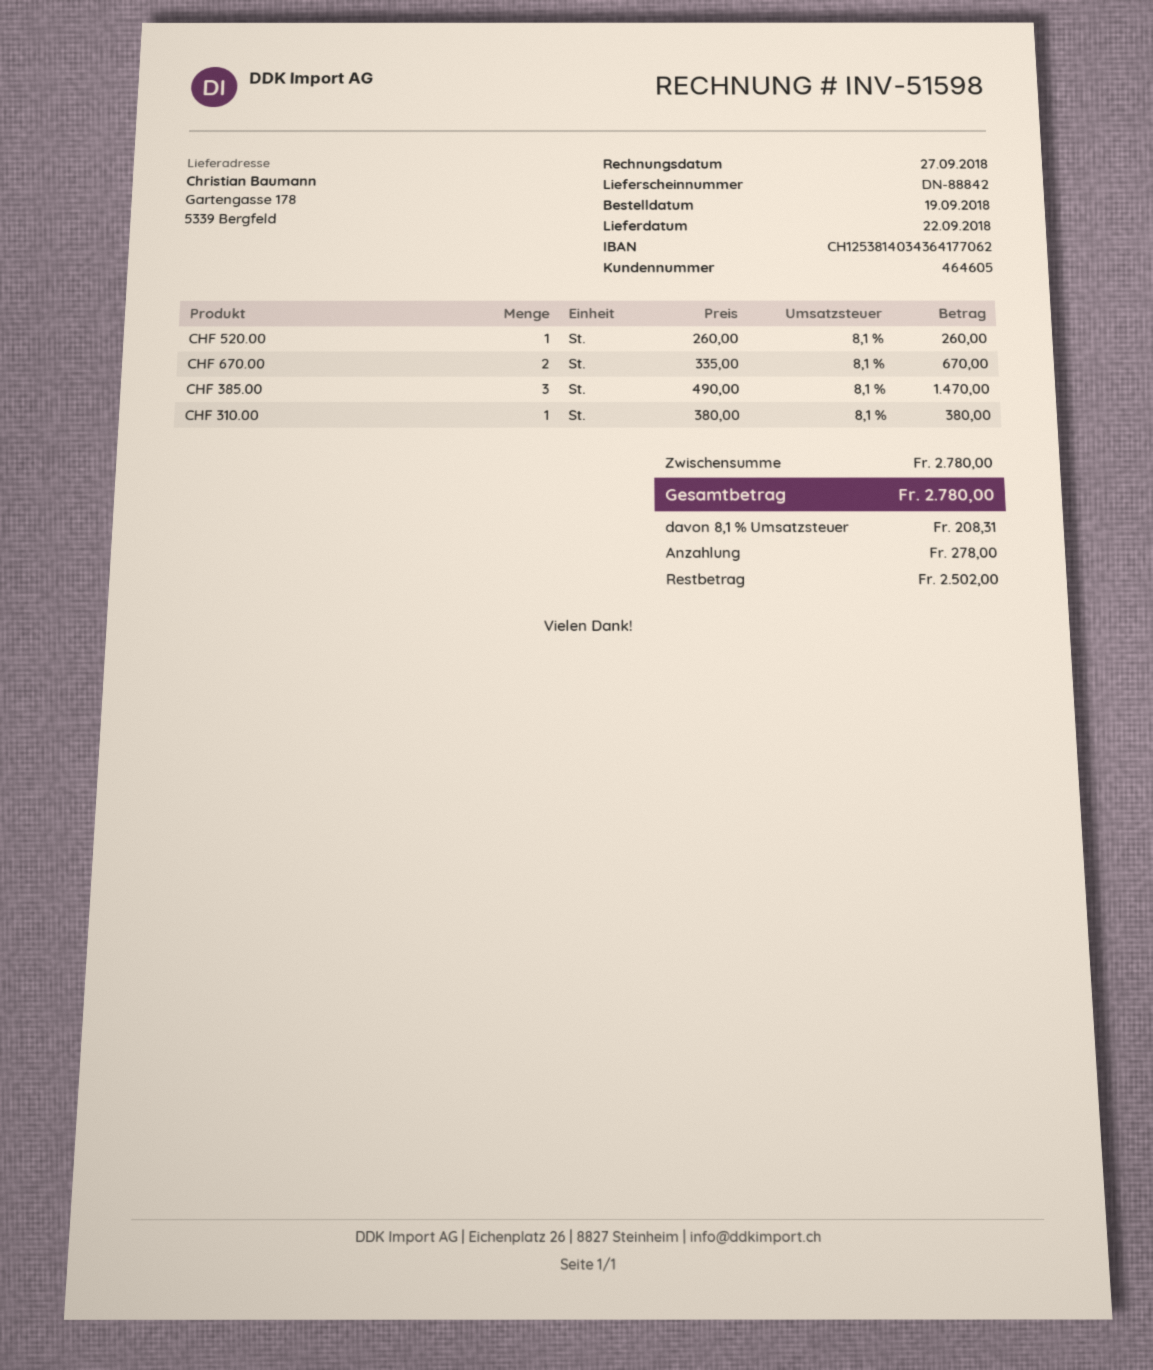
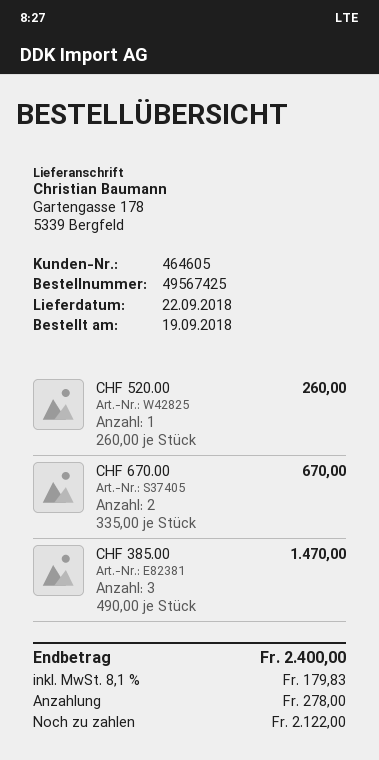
CHF 310.00: 1 x 380.00 = 380.00 -> none
tax: 8.1% = 208.31 -> 8.1% = 179.83
total: 2780.00 -> 2400.00
balance: 2502.00 -> 2122.00

